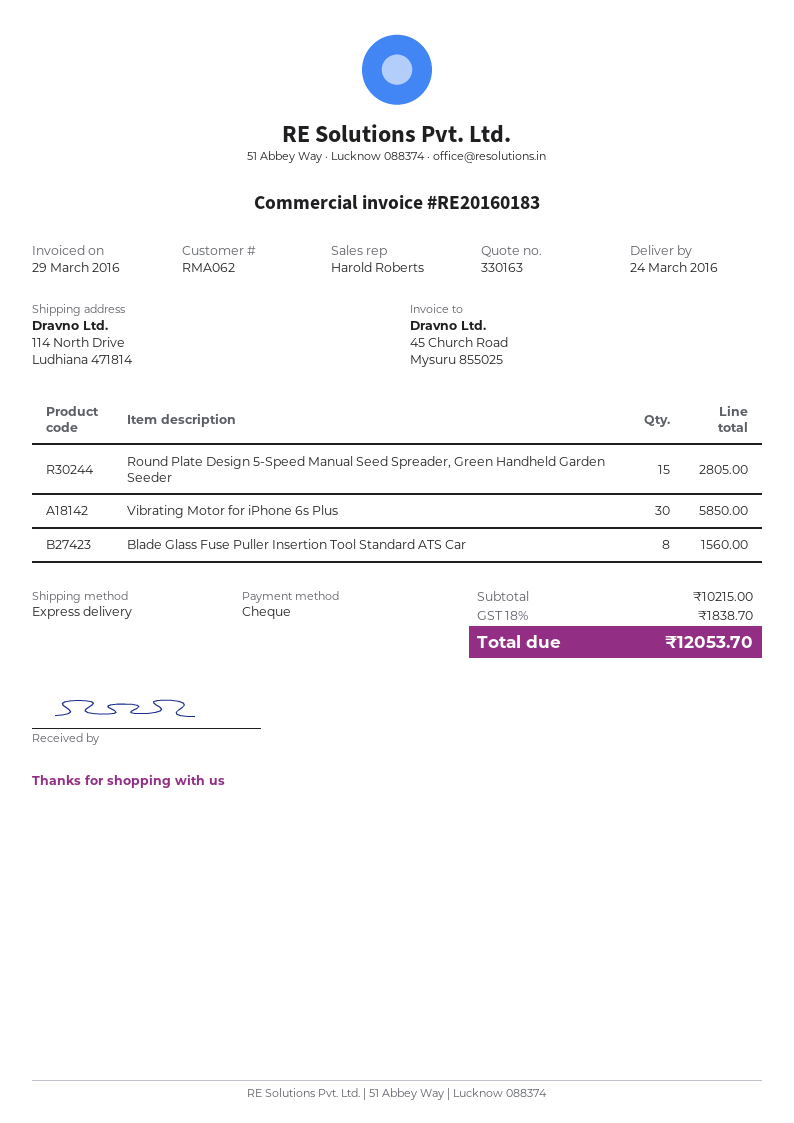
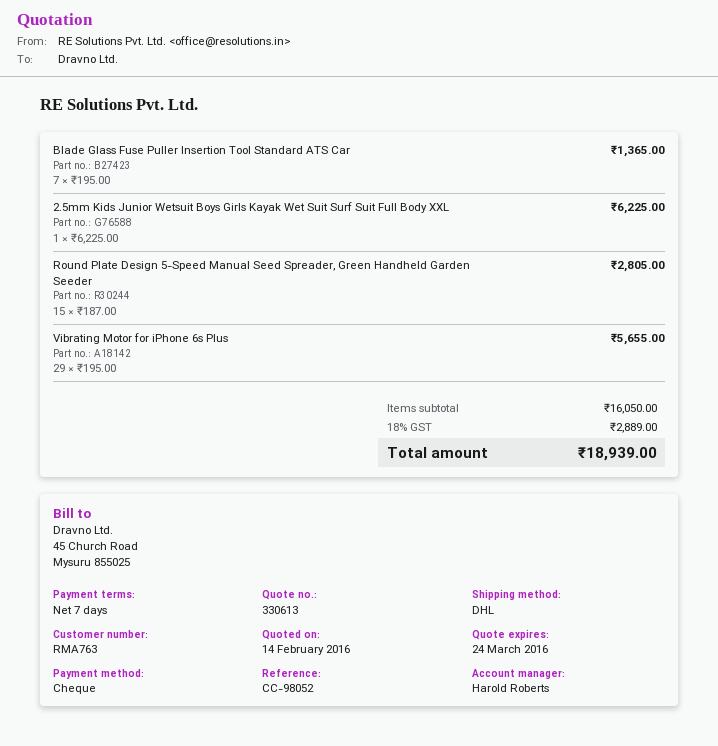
quote number: 330163 -> 330613
customer number: RMA062 -> RMA763
shipping method: express -> DHL
Vibrating Motor for iPhone 6s Plus: 30 for 5850.00 -> 29 for 5655.00
Blade Glass Fuse Puller Insertion Tool Standard ATS Car: 8 for 1560.00 -> 7 for 1365.00
2.5mm Kids Junior Wetsuit Boys Girls Kayak Wet Suit Surf Suit Full Body XXL: none -> 1 for 6225.00
subtotal: 10215.00 -> 16050.00
tax: 18% = 1838.70 -> 18% = 2889.00
total: 12053.70 -> 18939.00

